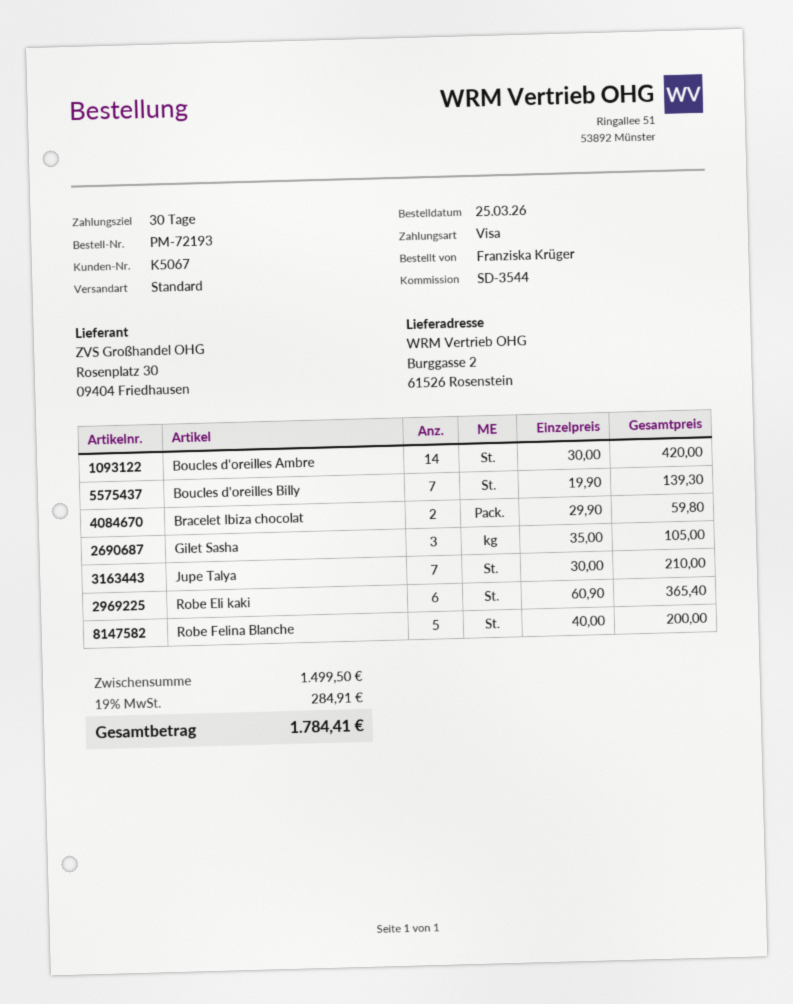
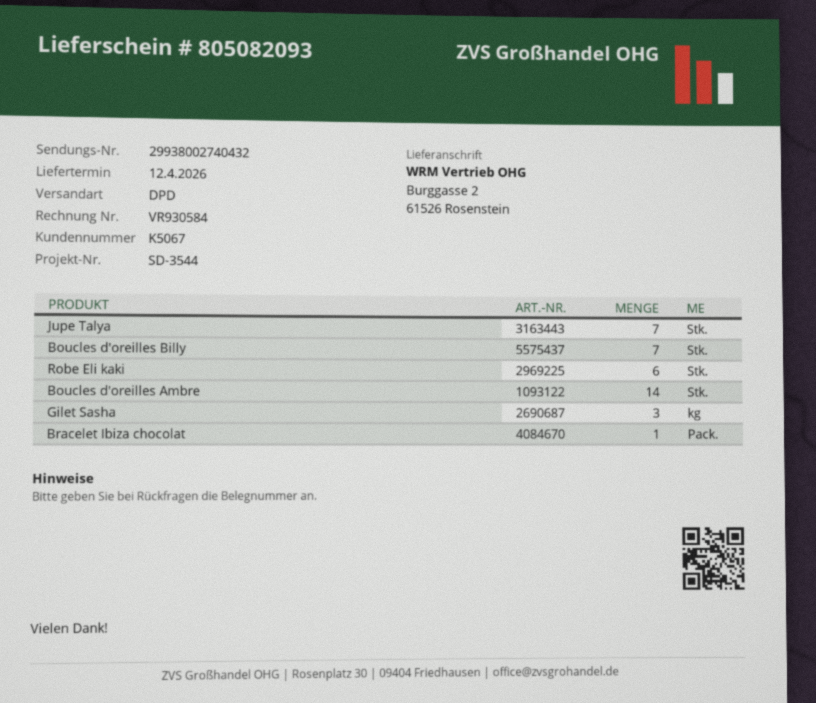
shipping method: standard -> DPD
Bracelet Ibiza chocolat: 2 -> 1
Robe Felina Blanche: 5 -> none

